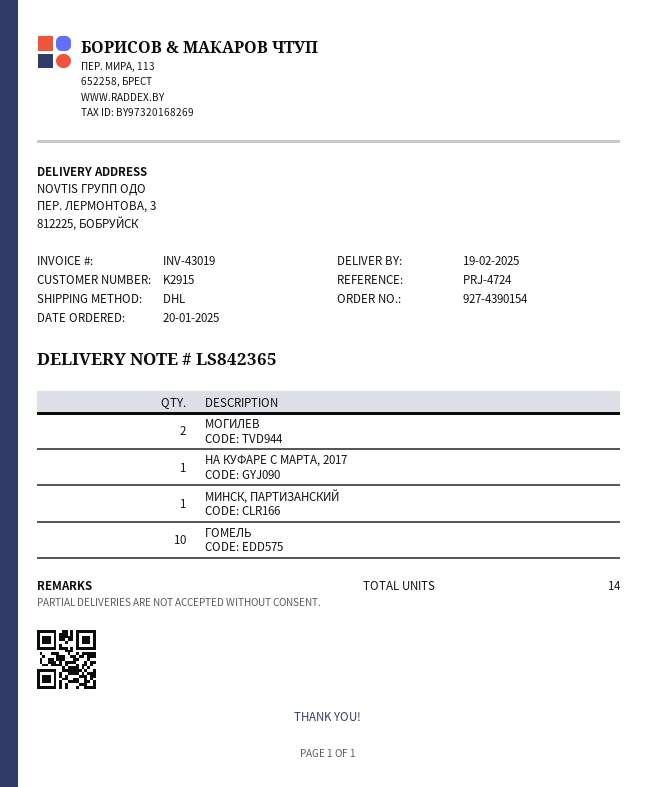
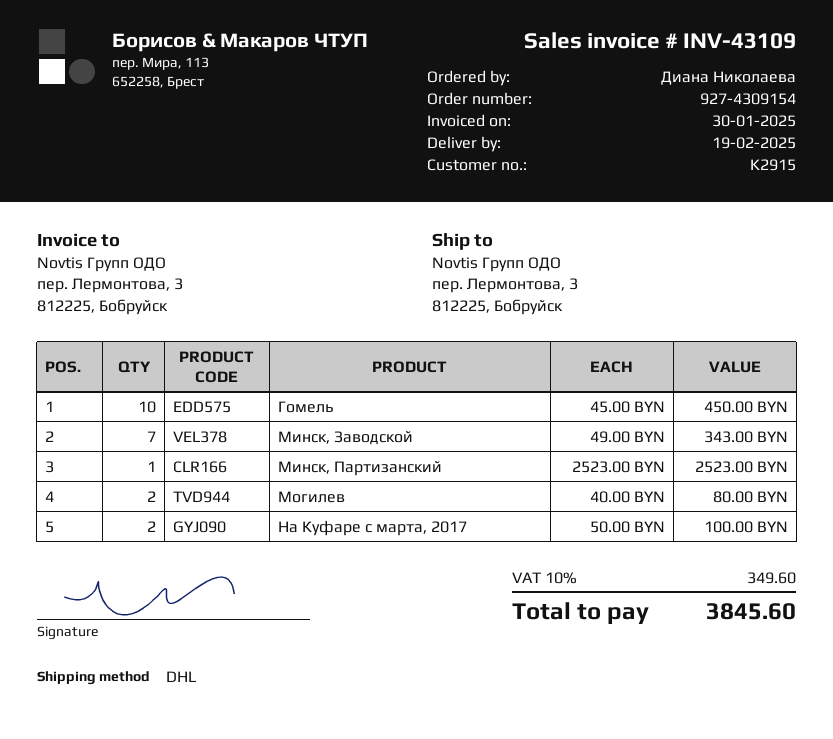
order number: 927-4390154 -> 927-4309154
invoice number: INV-43019 -> INV-43109
НА КУФАРЕ С МАРТА, 2017: 1 -> 2
Минск, Заводской: none -> 7

